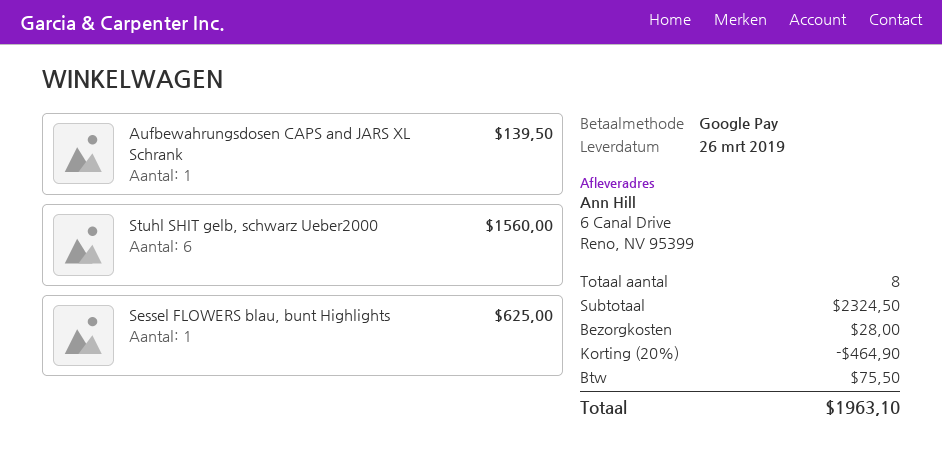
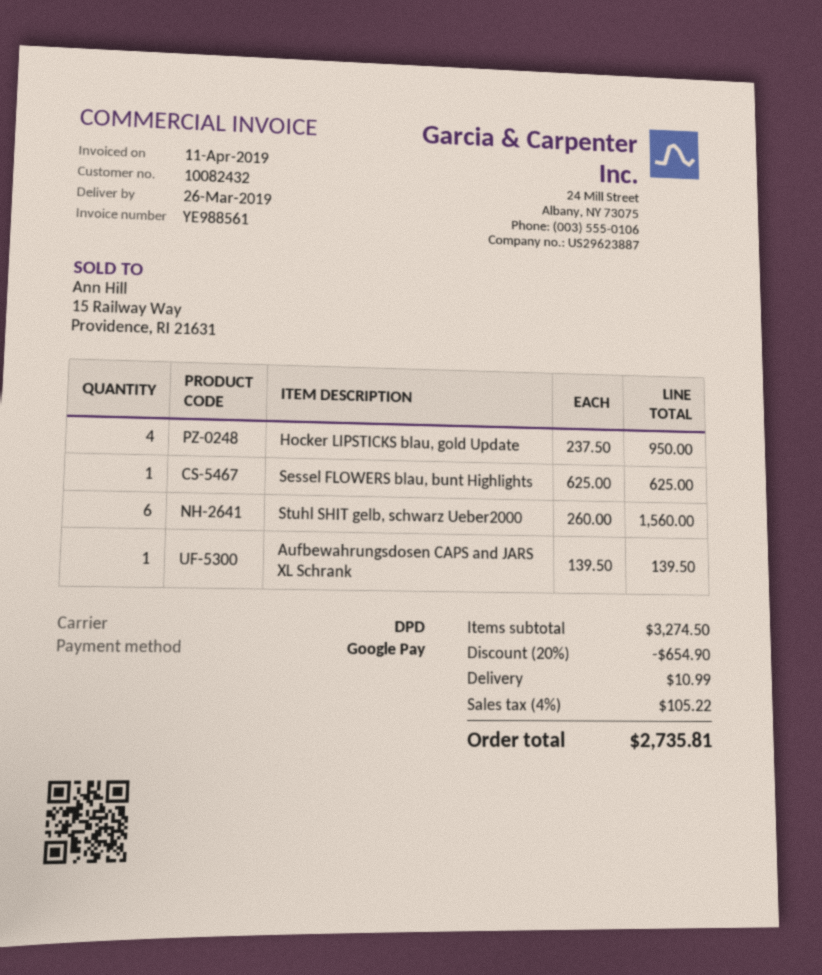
Hocker LIPSTICKS blau, gold Update: none -> 4 for 950.00
subtotal: 2324.50 -> 3274.50
discount: 20% = 464.90 -> 20% = 654.90
shipping: 28.00 -> 10.99
tax: 75.50 -> 105.22
total: 1963.10 -> 2735.81

